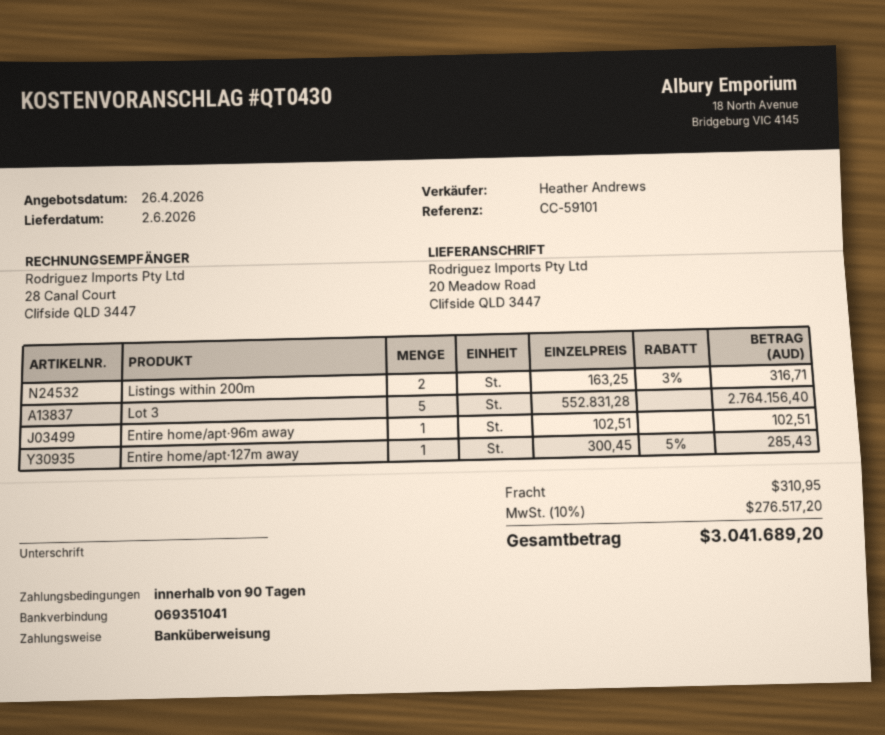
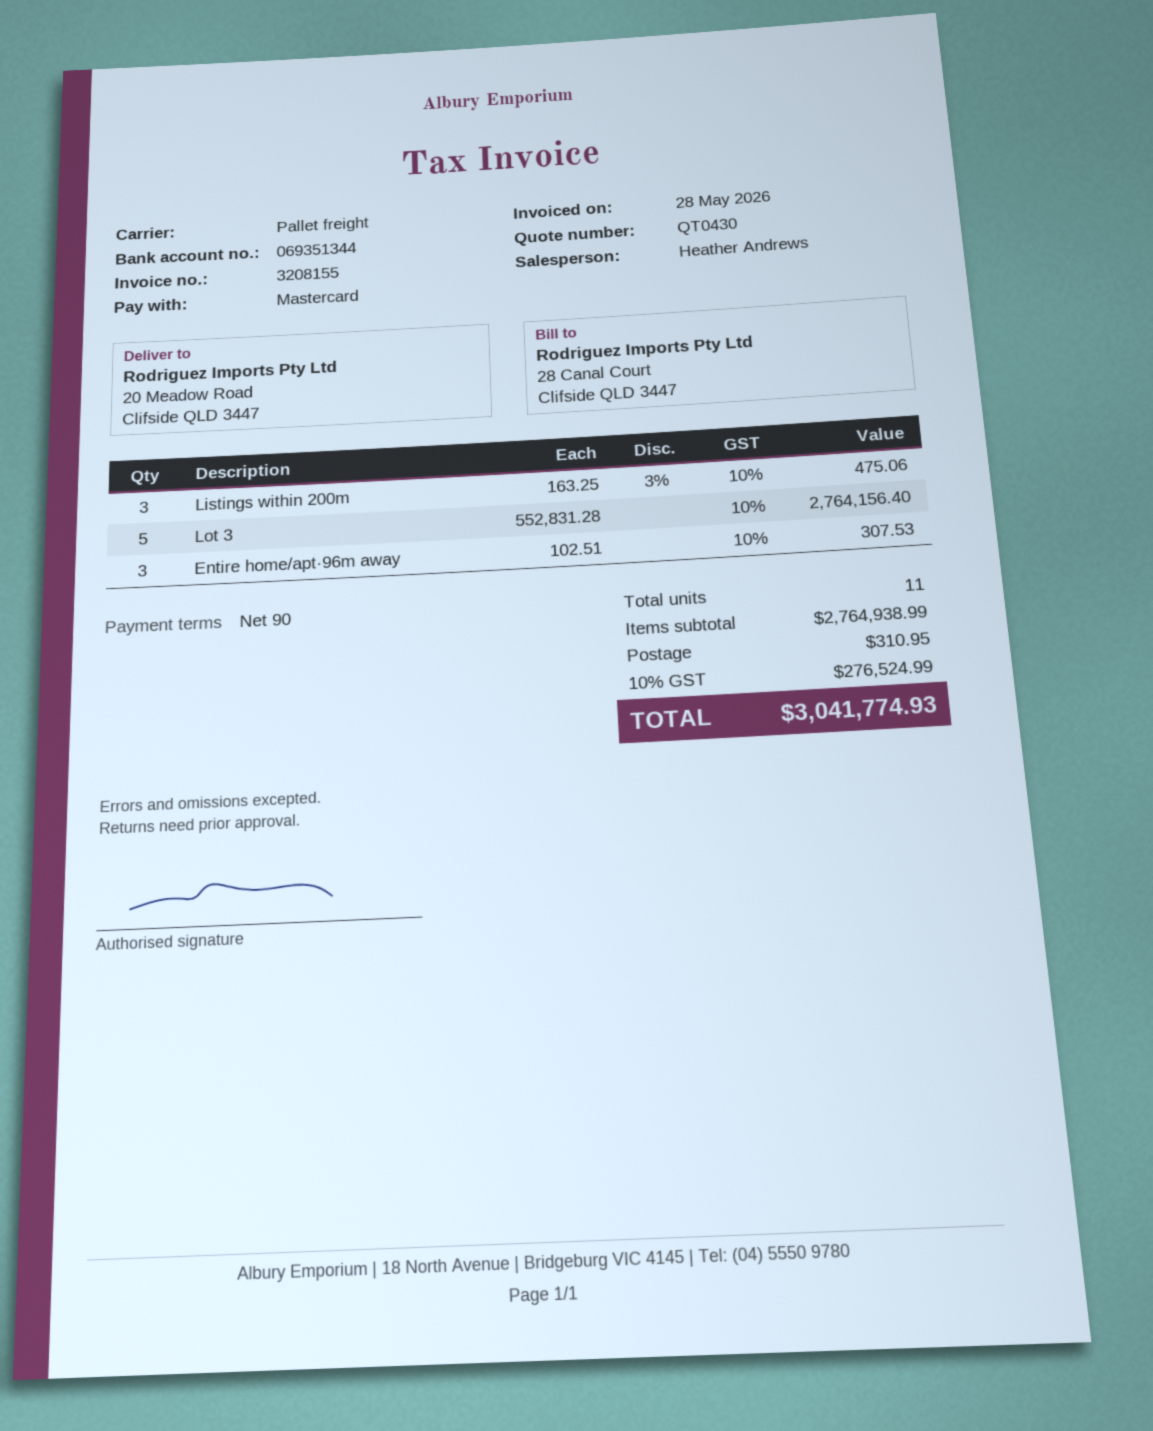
payment method: bank transfer -> Mastercard
bank account: 069351041 -> 069351344
Listings within 200m: 2 x 163.25 - 3% = 316.71 -> 3 x 163.25 - 3% = 475.06
Entire home/apt·96m away: 1 x 102.51 = 102.51 -> 3 x 102.51 = 307.53
Entire home/apt·127m away: 1 x 300.45 - 5% = 285.43 -> none
tax: 10% = 276517.20 -> 10% = 276524.99
total: 3041689.20 -> 3041774.93

